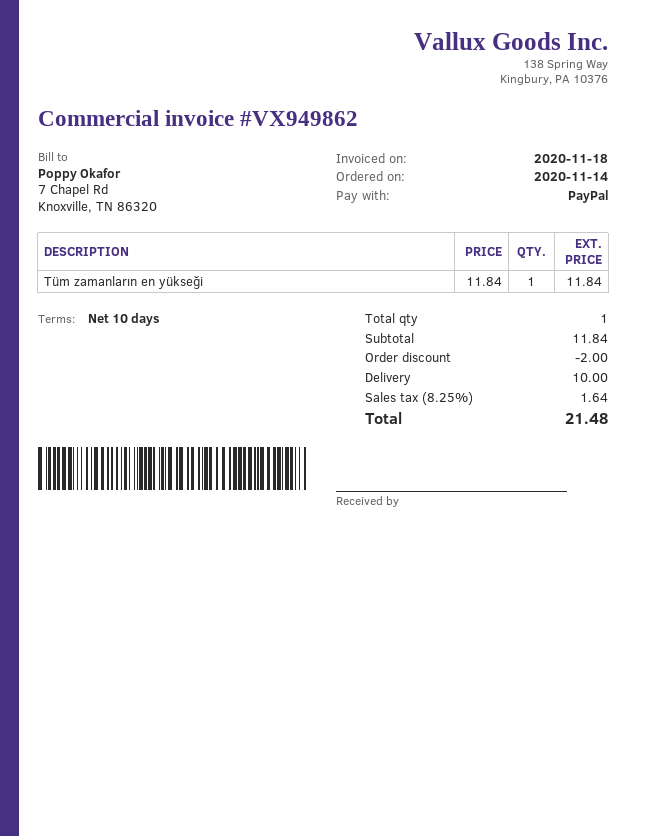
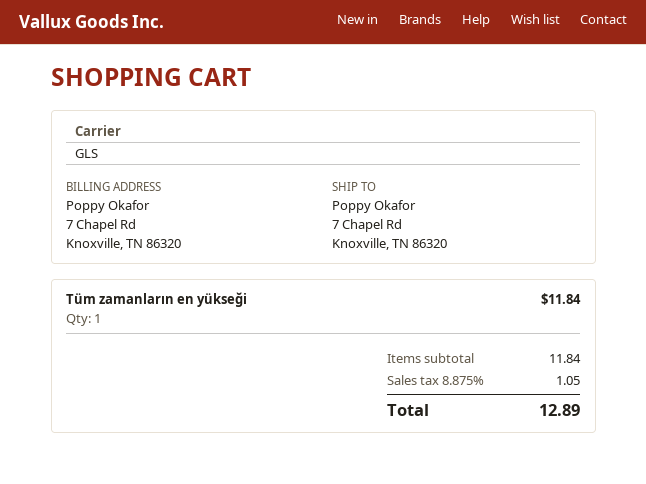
discount: 2.00 -> none
shipping: 10.00 -> none
tax: 8.25% = 1.64 -> 8.875% = 1.05
total: 21.48 -> 12.89

